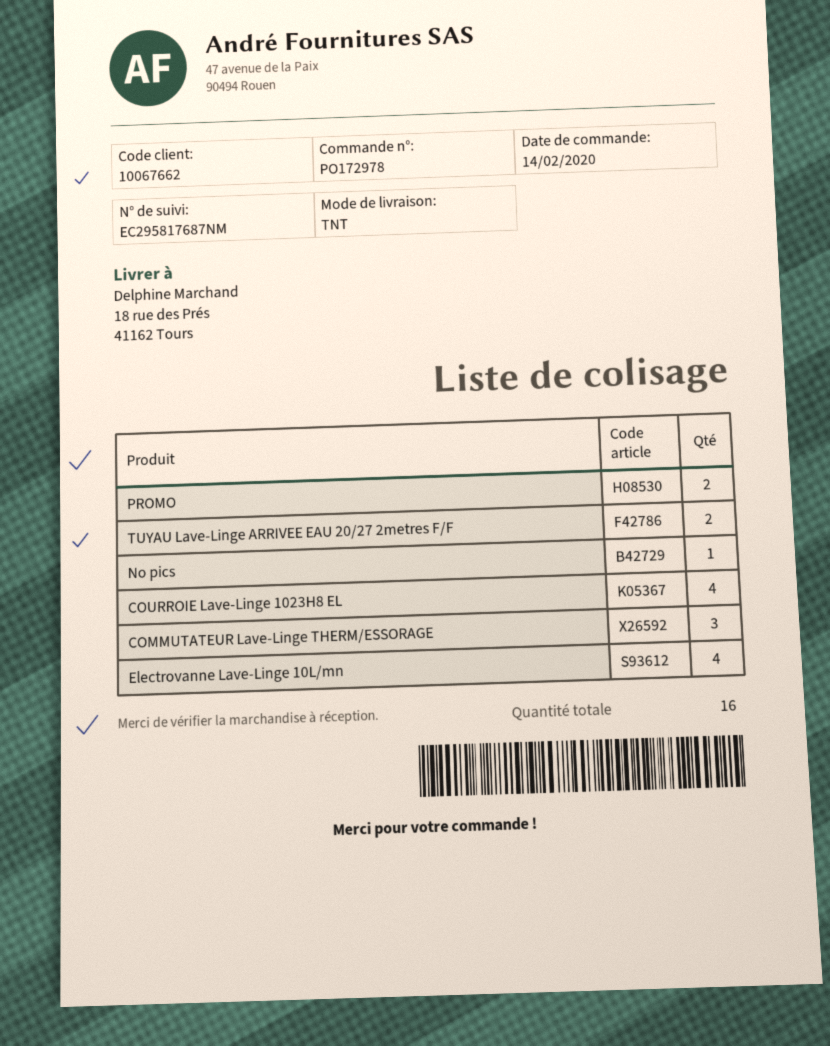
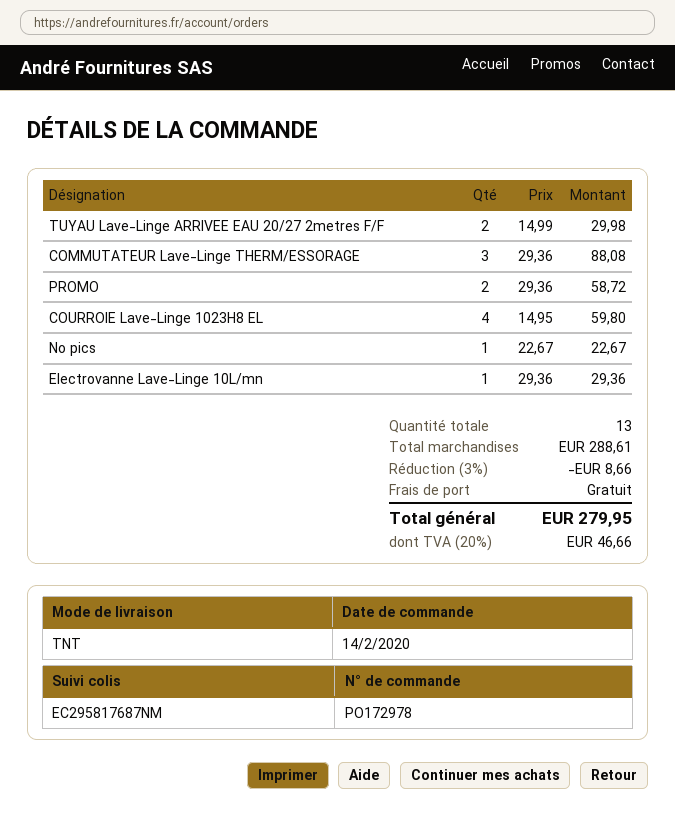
Electrovanne Lave-Linge 10L/mn: 4 -> 1
total quantity: 16 -> 13

